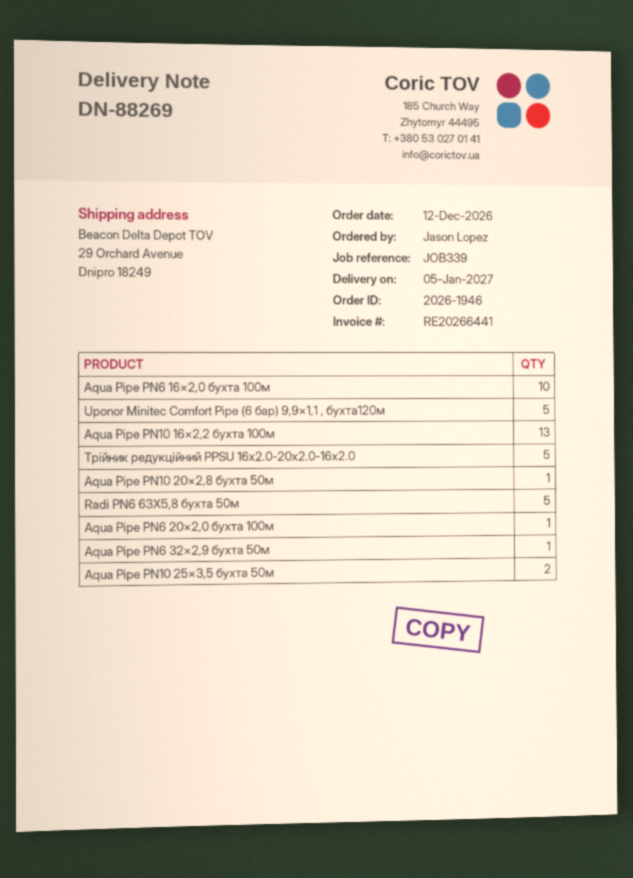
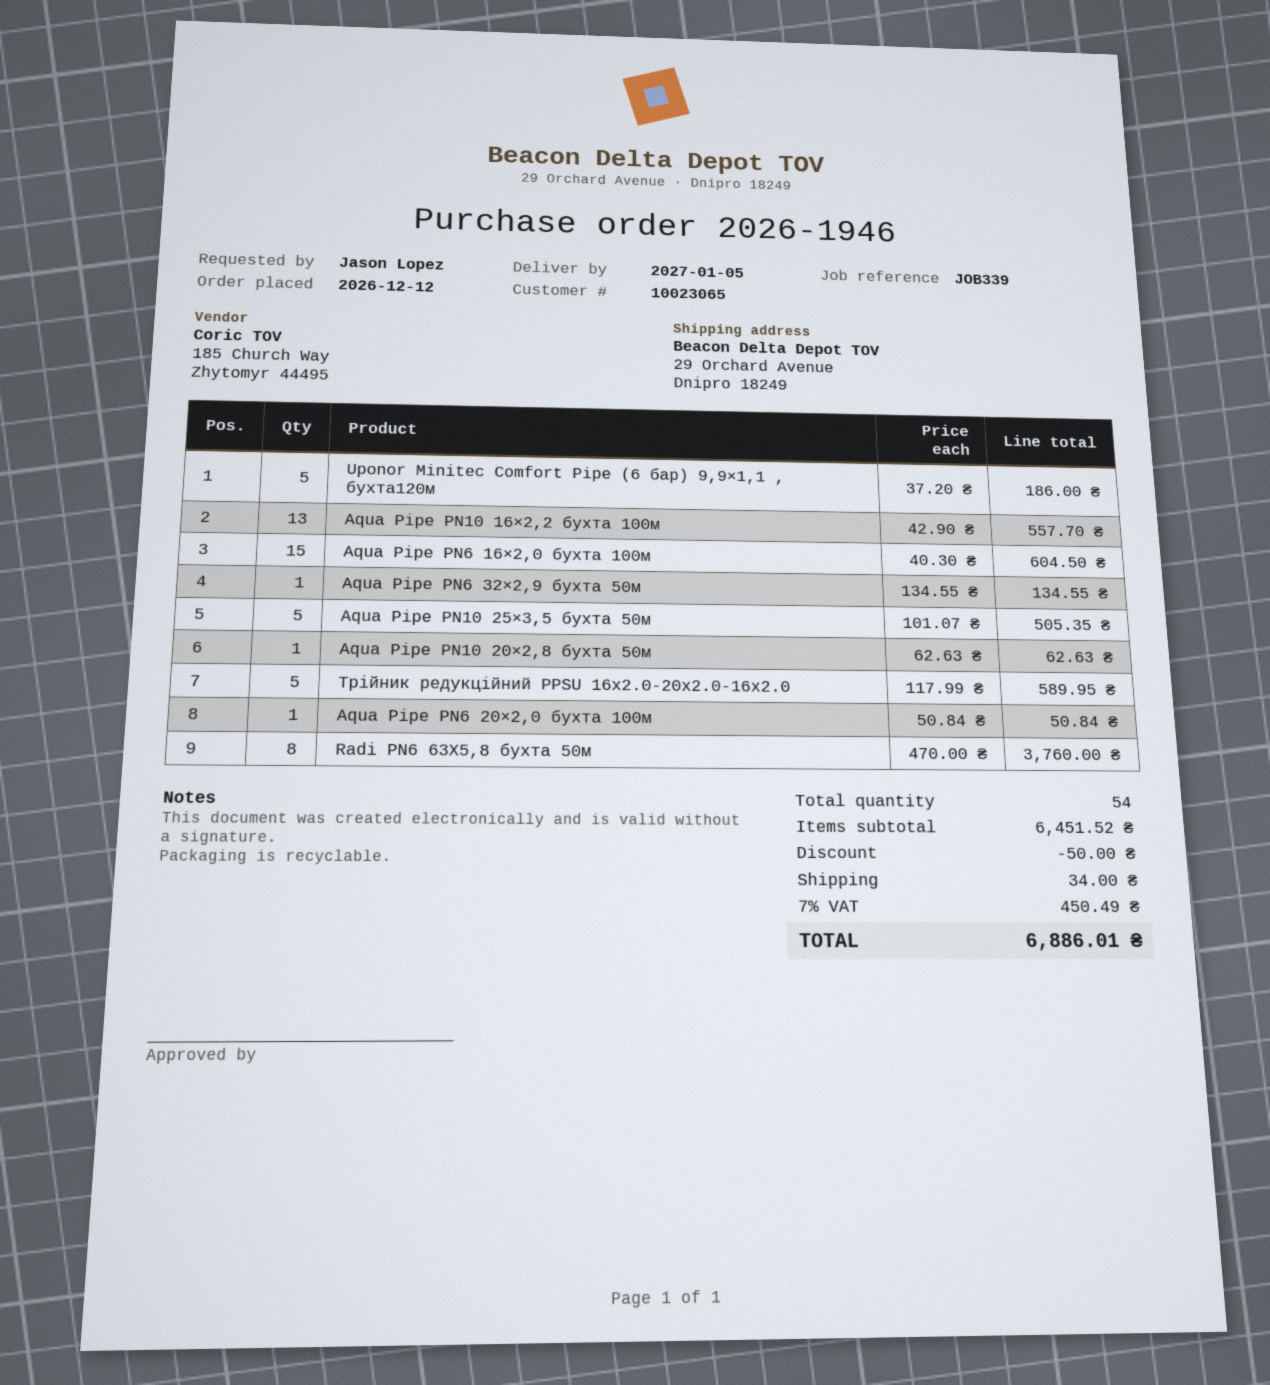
Aqua Pipe PN6 16×2,0 бухта 100м: 10 -> 15
Radi PN6 63X5,8 бухта 50м: 5 -> 8
Aqua Pipe PN10 25×3,5 бухта 50м: 2 -> 5

